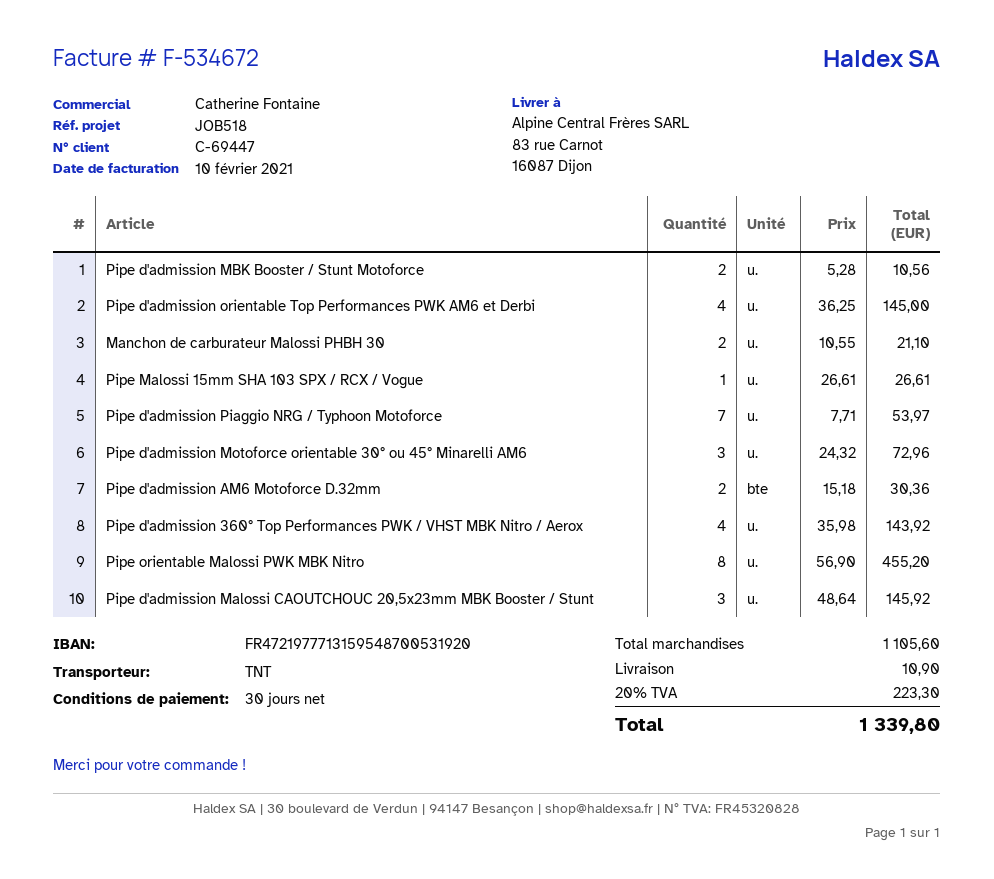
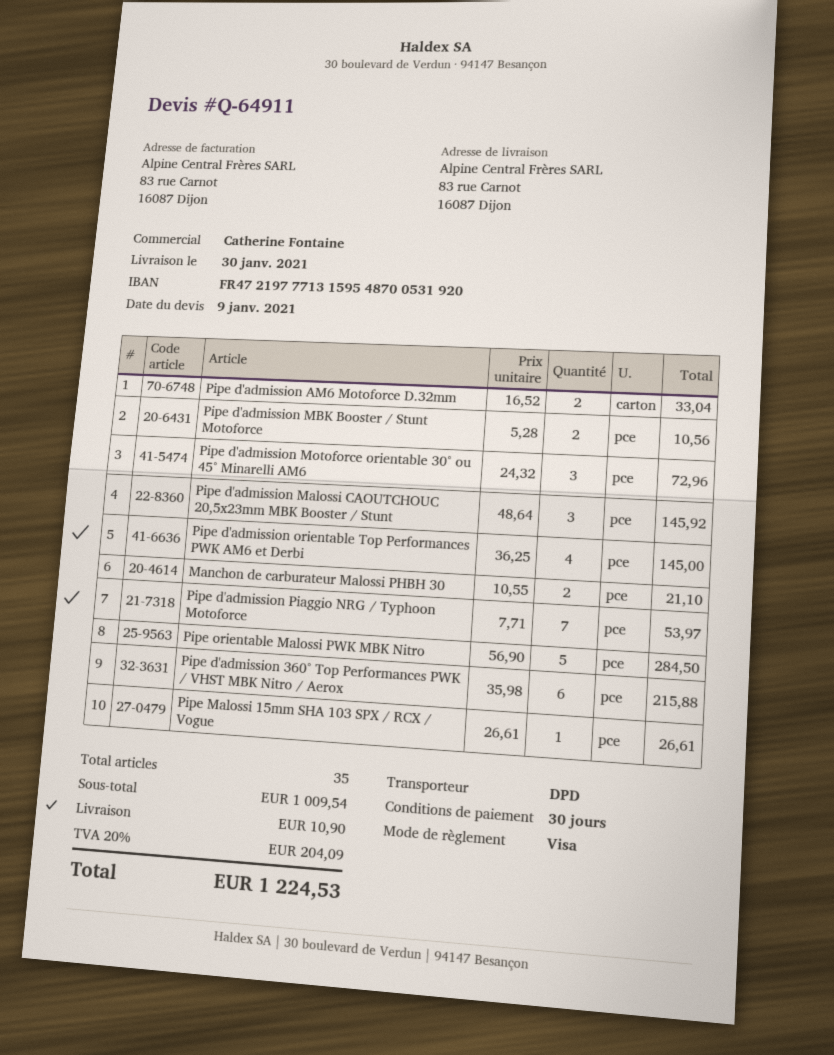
shipping method: TNT -> DPD
Pipe d'admission AM6 Motoforce D.32mm: 2 x 15.18 = 30.36 -> 2 x 16.52 = 33.04
Pipe d'admission 360° Top Performances PWK / VHST MBK Nitro / Aerox: 4 x 35.98 = 143.92 -> 6 x 35.98 = 215.88
Pipe orientable Malossi PWK MBK Nitro: 8 x 56.90 = 455.20 -> 5 x 56.90 = 284.50
subtotal: 1105.60 -> 1009.54
tax: 20% = 223.30 -> 20% = 204.09
total: 1339.80 -> 1224.53

